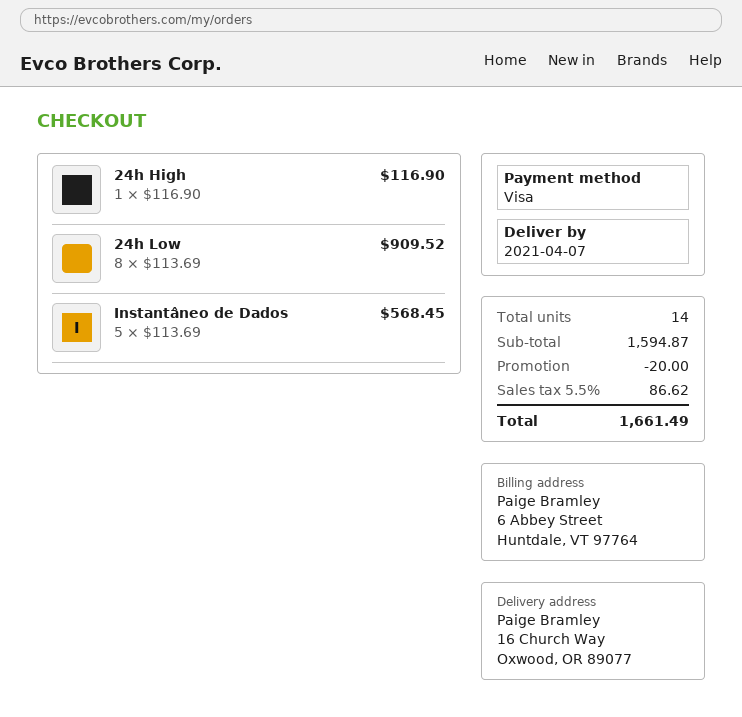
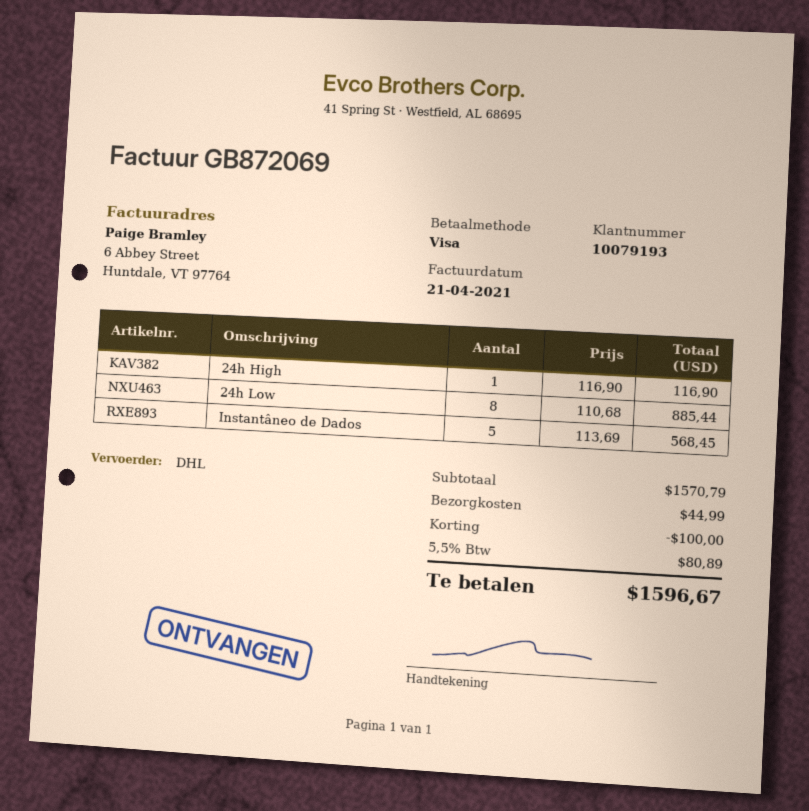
24h Low: 8 x 113.69 = 909.52 -> 8 x 110.68 = 885.44
subtotal: 1594.87 -> 1570.79
discount: 20.00 -> 100.00
shipping: none -> 44.99
tax: 5.5% = 86.62 -> 5.5% = 80.89
total: 1661.49 -> 1596.67

